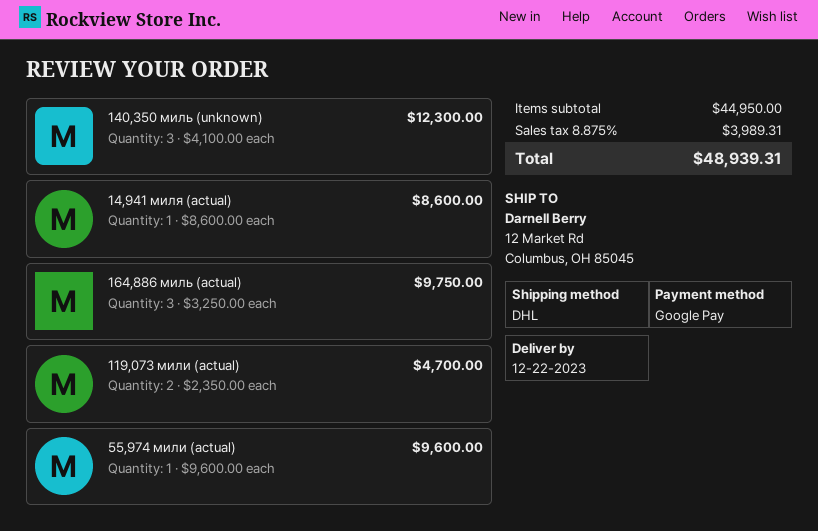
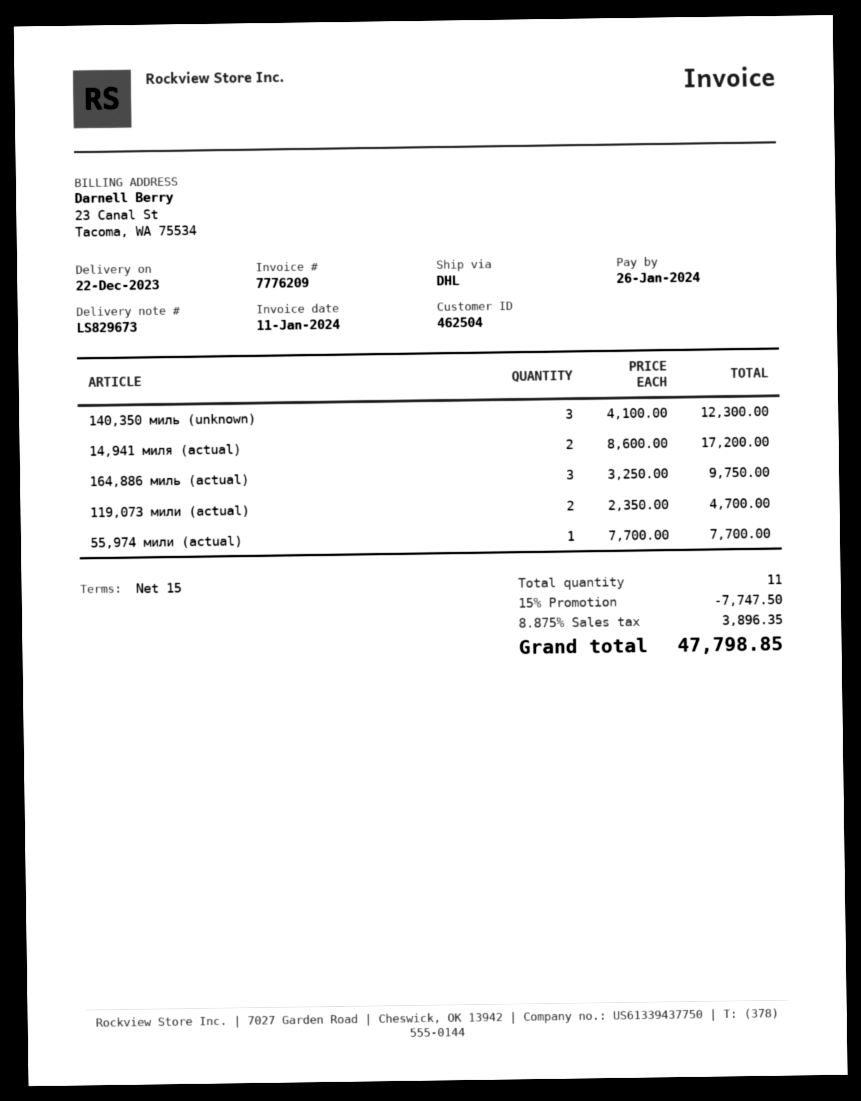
14,941 миля (actual): 1 x 8600.00 = 8600.00 -> 2 x 8600.00 = 17200.00
55,974 мили (actual): 1 x 9600.00 = 9600.00 -> 1 x 7700.00 = 7700.00
discount: none -> 15% = 7747.50
tax: 8.875% = 3989.31 -> 8.875% = 3896.35
total: 48939.31 -> 47798.85

